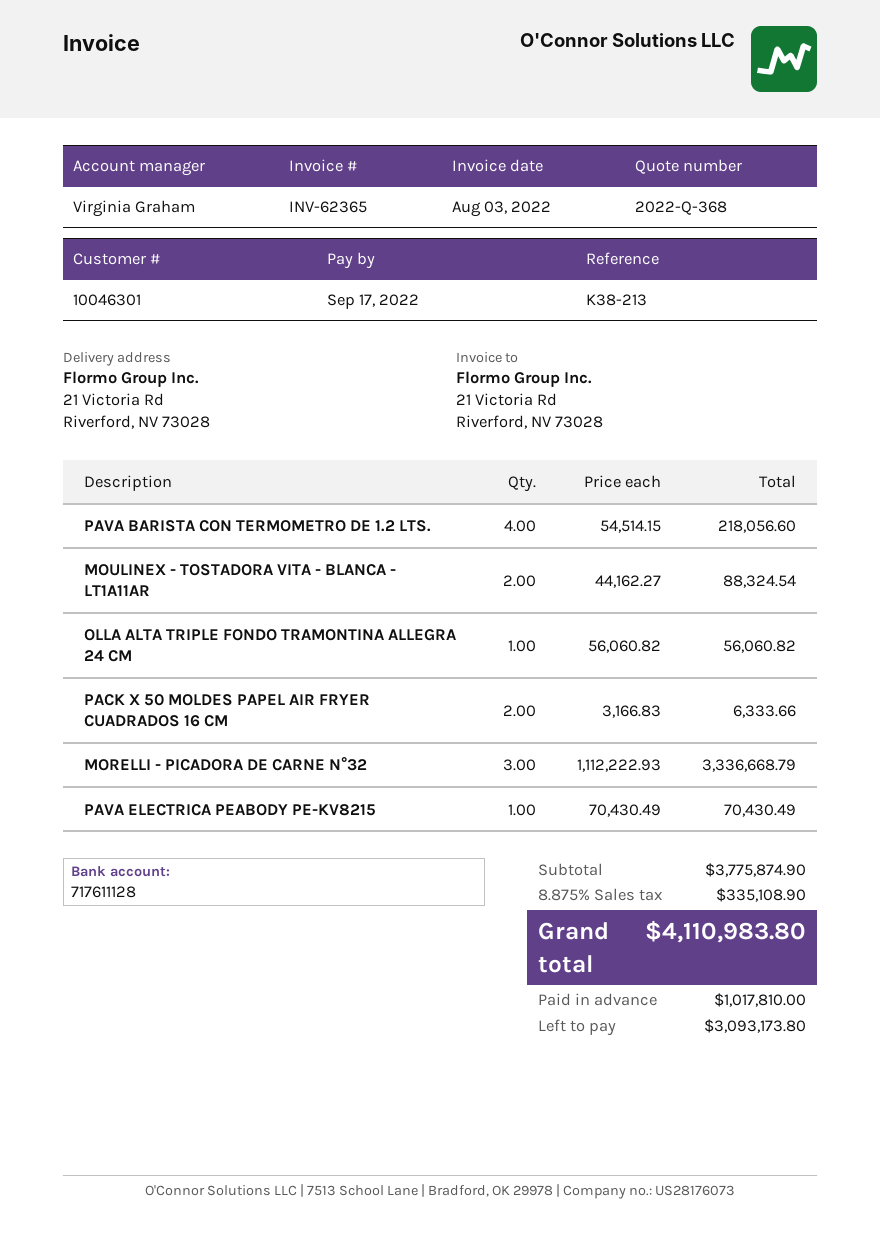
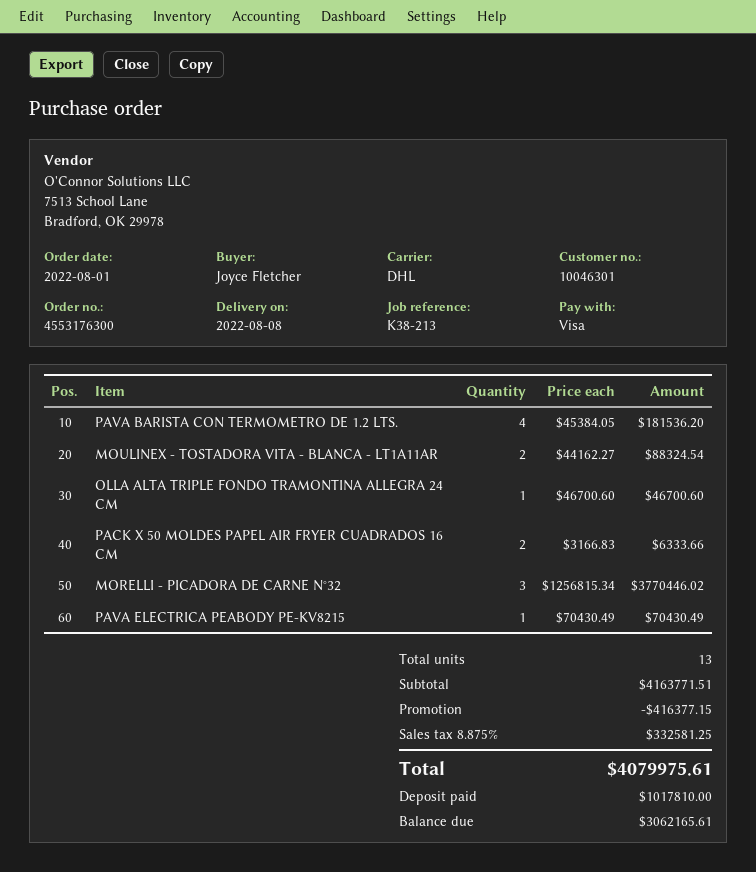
PAVA BARISTA CON TERMOMETRO DE 1.2 LTS.: 4 x 54514.15 = 218056.60 -> 4 x 45384.05 = 181536.20
OLLA ALTA TRIPLE FONDO TRAMONTINA ALLEGRA 24 CM: 1 x 56060.82 = 56060.82 -> 1 x 46700.60 = 46700.60
MORELLI - PICADORA DE CARNE N°32: 3 x 1112222.93 = 3336668.79 -> 3 x 1256815.34 = 3770446.02
subtotal: 3775874.90 -> 4163771.51
discount: none -> 416377.15
tax: 8.875% = 335108.90 -> 8.875% = 332581.25
total: 4110983.80 -> 4079975.61
balance: 3093173.80 -> 3062165.61

